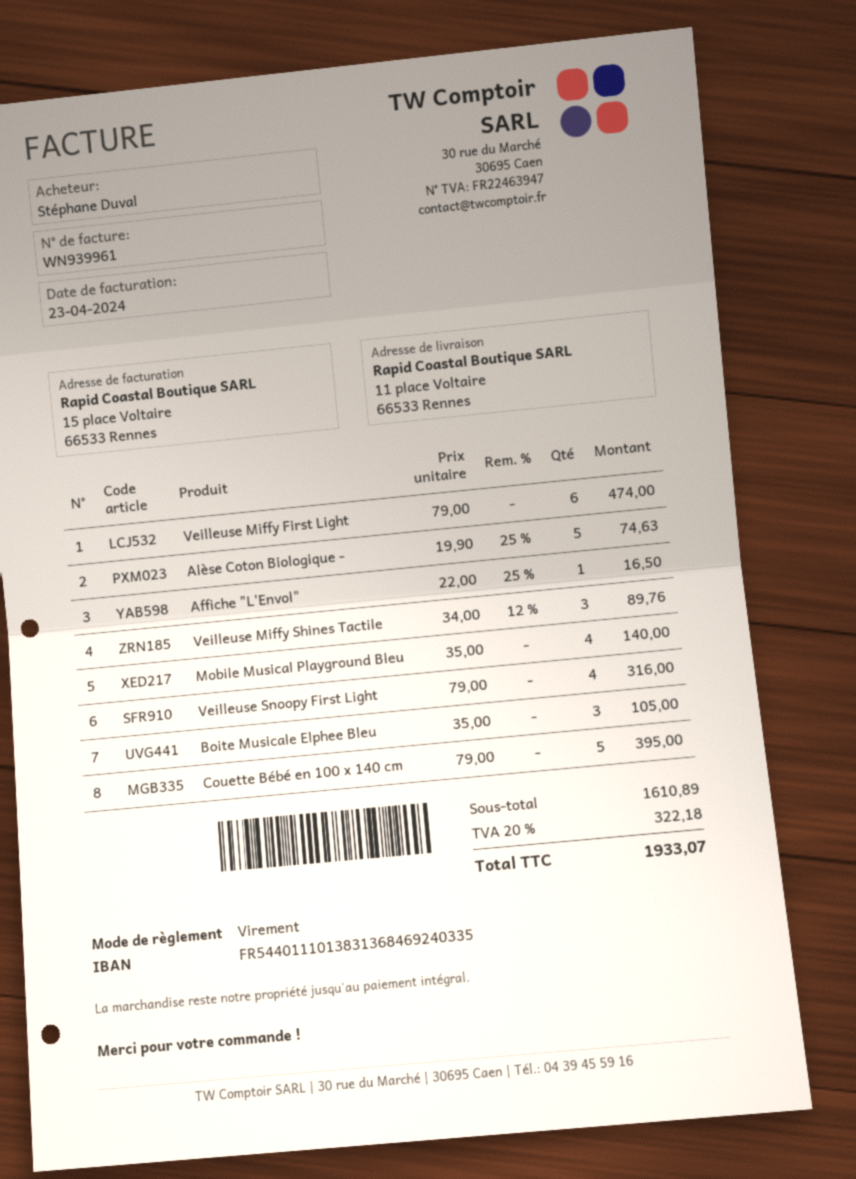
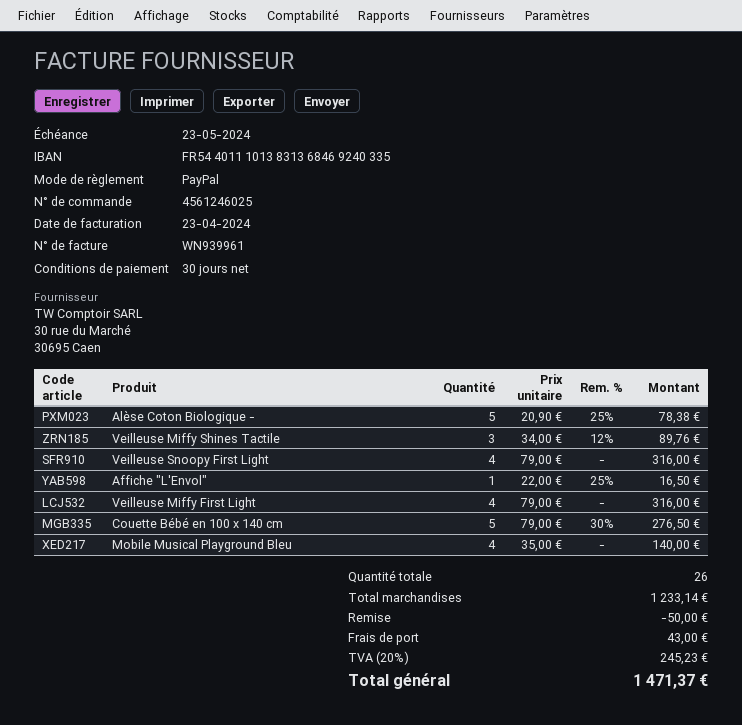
payment method: bank transfer -> PayPal
Veilleuse Miffy First Light: 6 x 79.00 = 474.00 -> 4 x 79.00 = 316.00
Alèse Coton Biologique -: 5 x 19.90 - 25% = 74.63 -> 5 x 20.90 - 25% = 78.38
Boite Musicale Elphee Bleu: 3 x 35.00 = 105.00 -> none
Couette Bébé en 100 x 140 cm: 5 x 79.00 = 395.00 -> 5 x 79.00 - 30% = 276.50
subtotal: 1610.89 -> 1233.14
discount: none -> 50.00
shipping: none -> 43.00
tax: 20% = 322.18 -> 20% = 245.23
total: 1933.07 -> 1471.37

